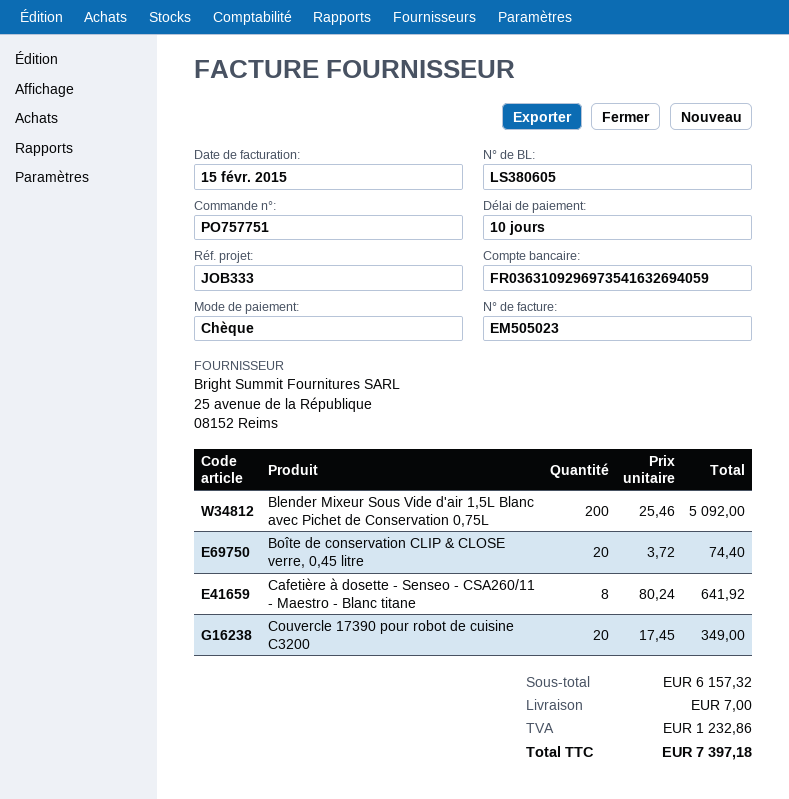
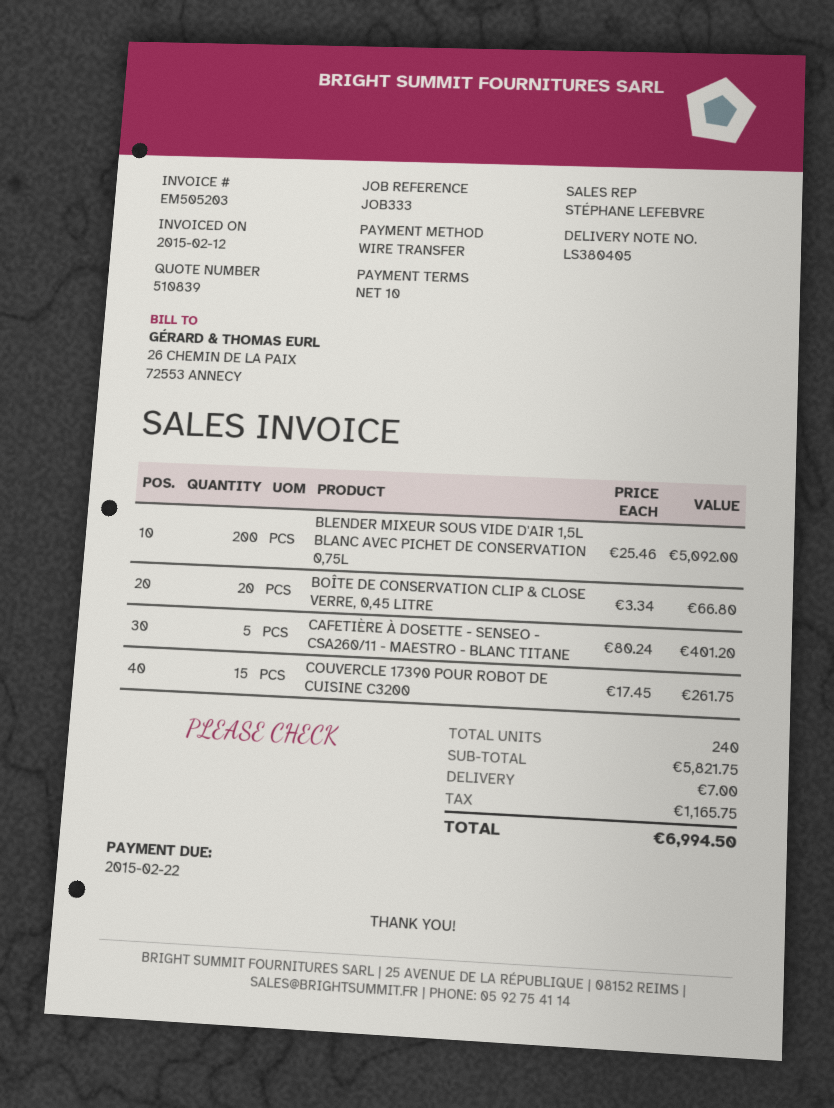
delivery note number: LS380605 -> LS380405
invoice number: EM505023 -> EM505203
invoice date: 2015-02-15 -> 2015-02-12
payment method: cheque -> bank transfer
Boîte de conservation CLIP & CLOSE verre, 0,45 litre: 20 x 3.72 = 74.40 -> 20 x 3.34 = 66.80
Cafetière à dosette - Senseo - CSA260/11 - Maestro - Blanc titane: 8 x 80.24 = 641.92 -> 5 x 80.24 = 401.20
Couvercle 17390 pour robot de cuisine C3200: 20 x 17.45 = 349.00 -> 15 x 17.45 = 261.75
subtotal: 6157.32 -> 5821.75
tax: 1232.86 -> 1165.75
total: 7397.18 -> 6994.50

